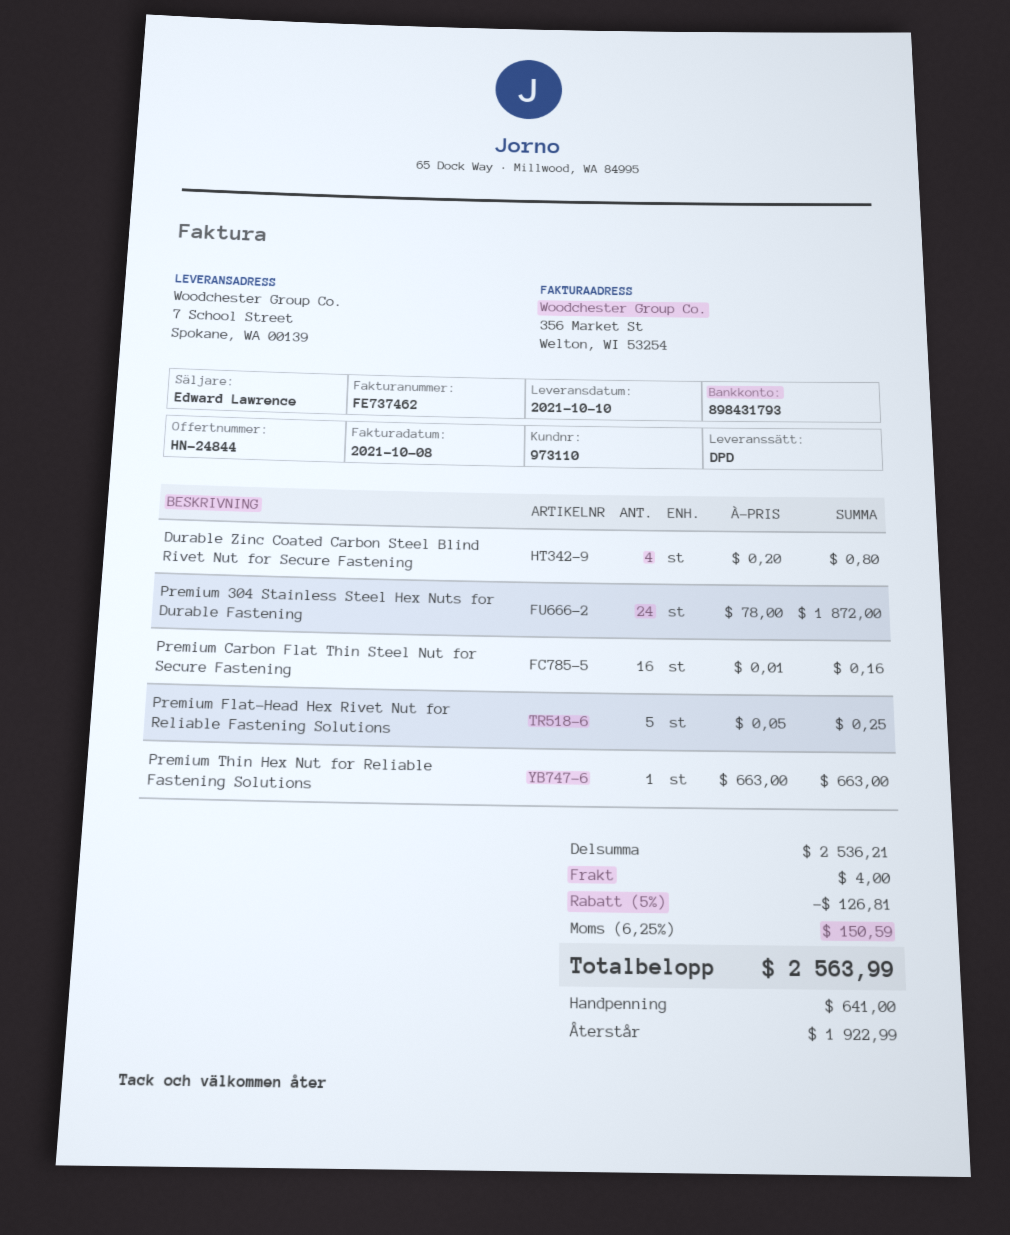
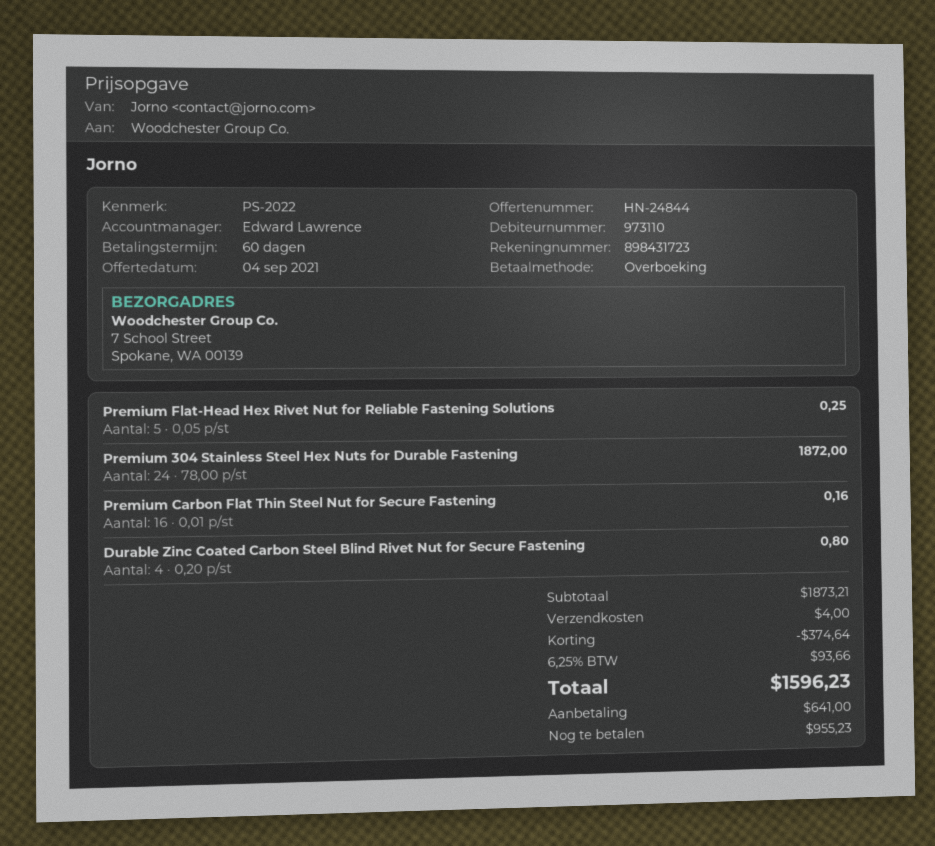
bank account: 898431793 -> 898431723
Premium Thin Hex Nut for Reliable Fastening Solutions: 1 x 663.00 = 663.00 -> none
subtotal: 2536.21 -> 1873.21
discount: 126.81 -> 374.64
tax: 6.25% = 150.59 -> 6.25% = 93.66
total: 2563.99 -> 1596.23
balance: 1922.99 -> 955.23

